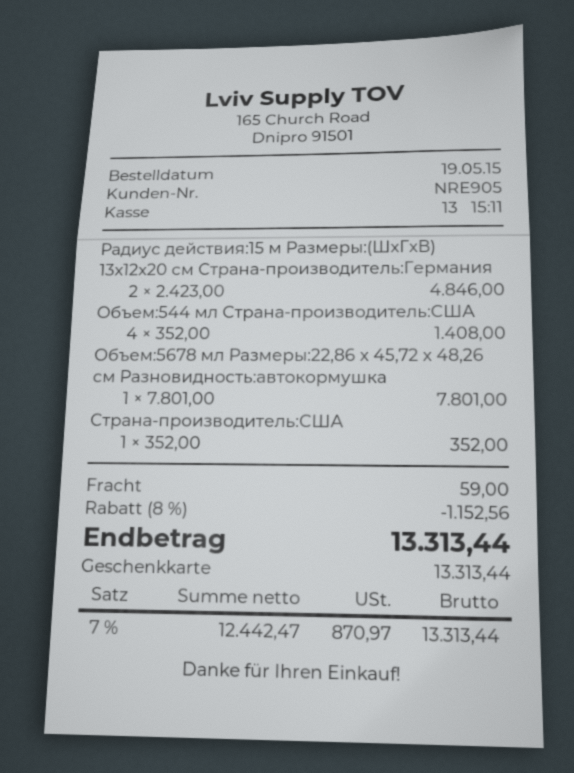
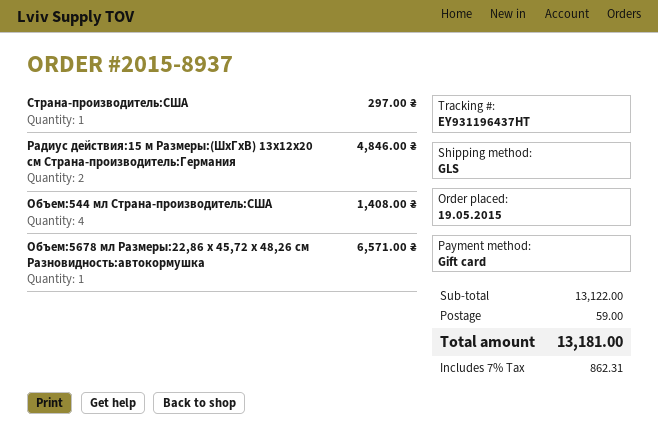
Объем:5678 мл Размеры:22,86 х 45,72 х 48,26 см Разновидность:автокормушка: 1 for 7801.00 -> 1 for 6571.00
Страна-производитель:США: 1 for 352.00 -> 1 for 297.00
discount: 8% = 1152.56 -> none
tax: 7% = 870.97 -> 7% = 862.31
total: 13313.44 -> 13181.00

